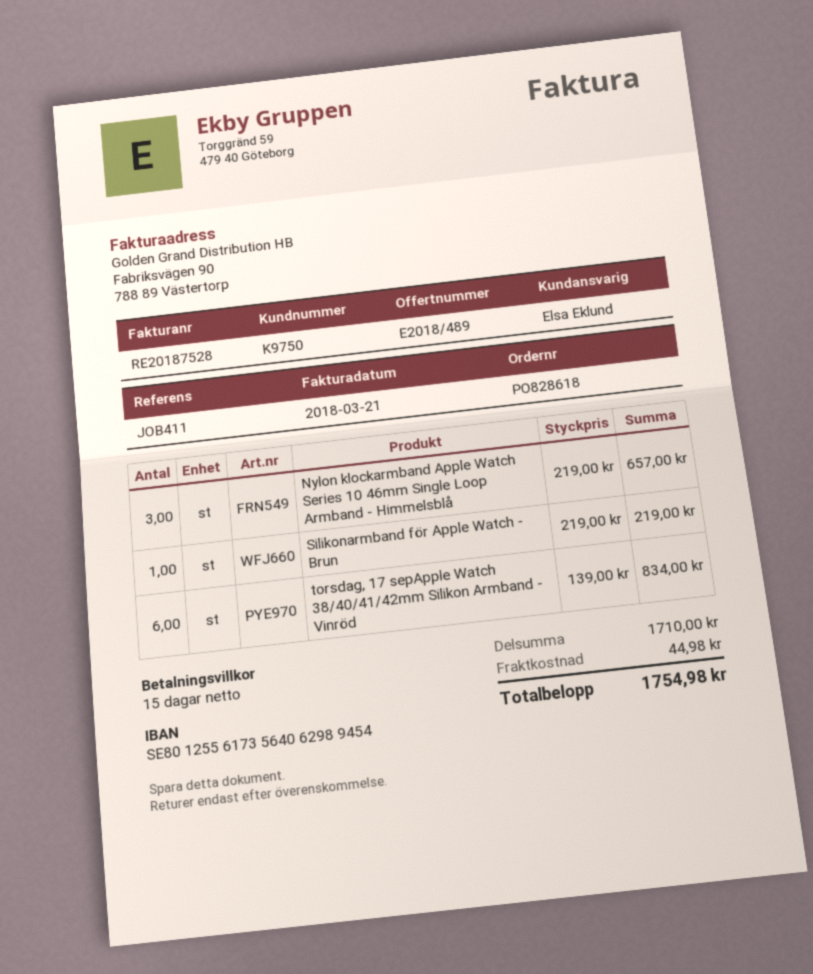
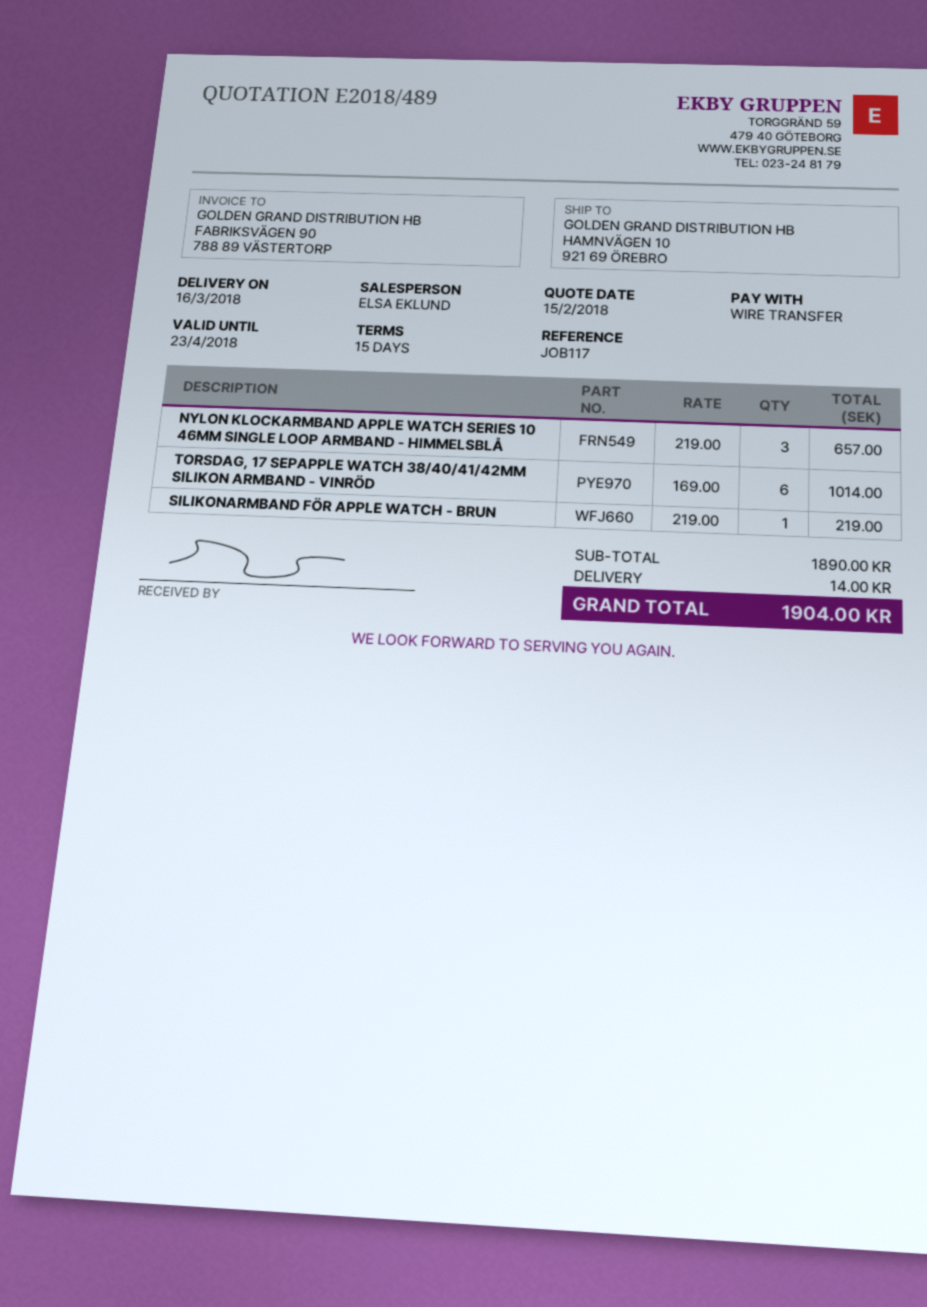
reference: JOB411 -> JOB117
torsdag, 17 sepApple Watch 38/40/41/42mm Silikon Armband - Vinröd: 6 x 139.00 = 834.00 -> 6 x 169.00 = 1014.00
subtotal: 1710.00 -> 1890.00
shipping: 44.98 -> 14.00
total: 1754.98 -> 1904.00

